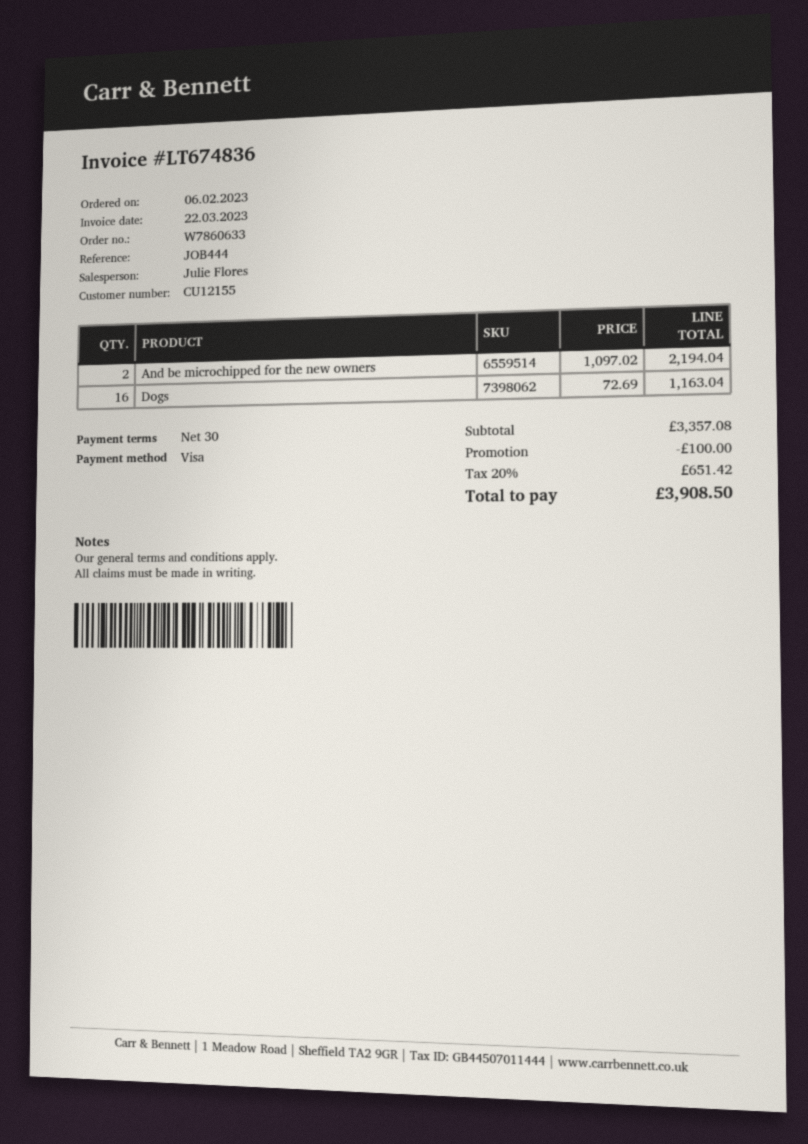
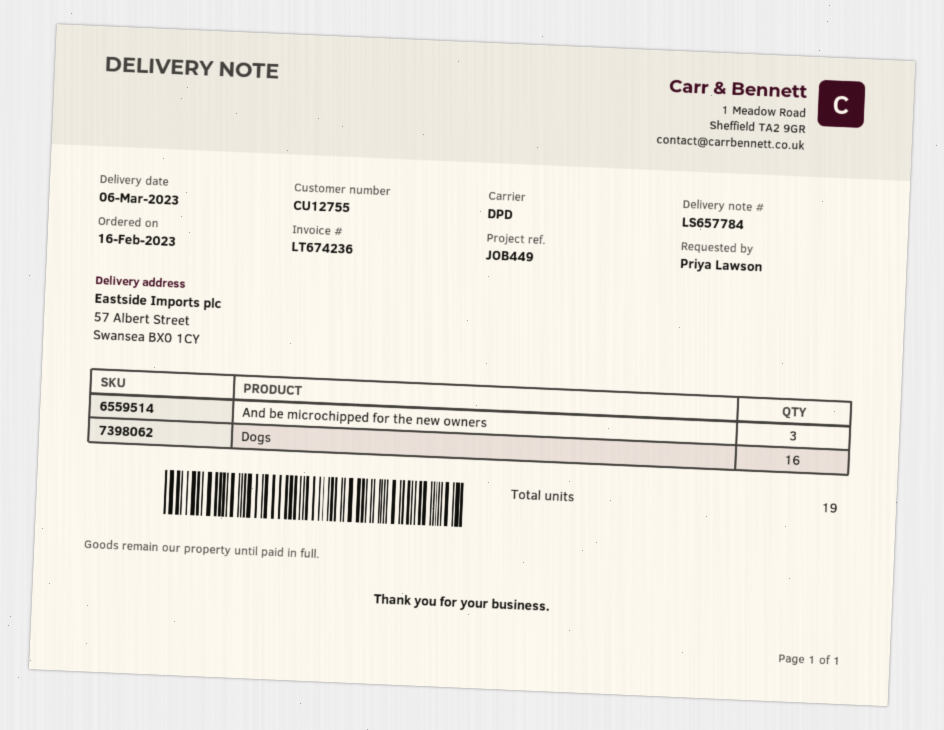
order date: 2023-02-06 -> 2023-02-16
invoice number: LT674836 -> LT674236
customer number: CU12155 -> CU12755
reference: JOB444 -> JOB449
And be microchipped for the new owners: 2 -> 3

